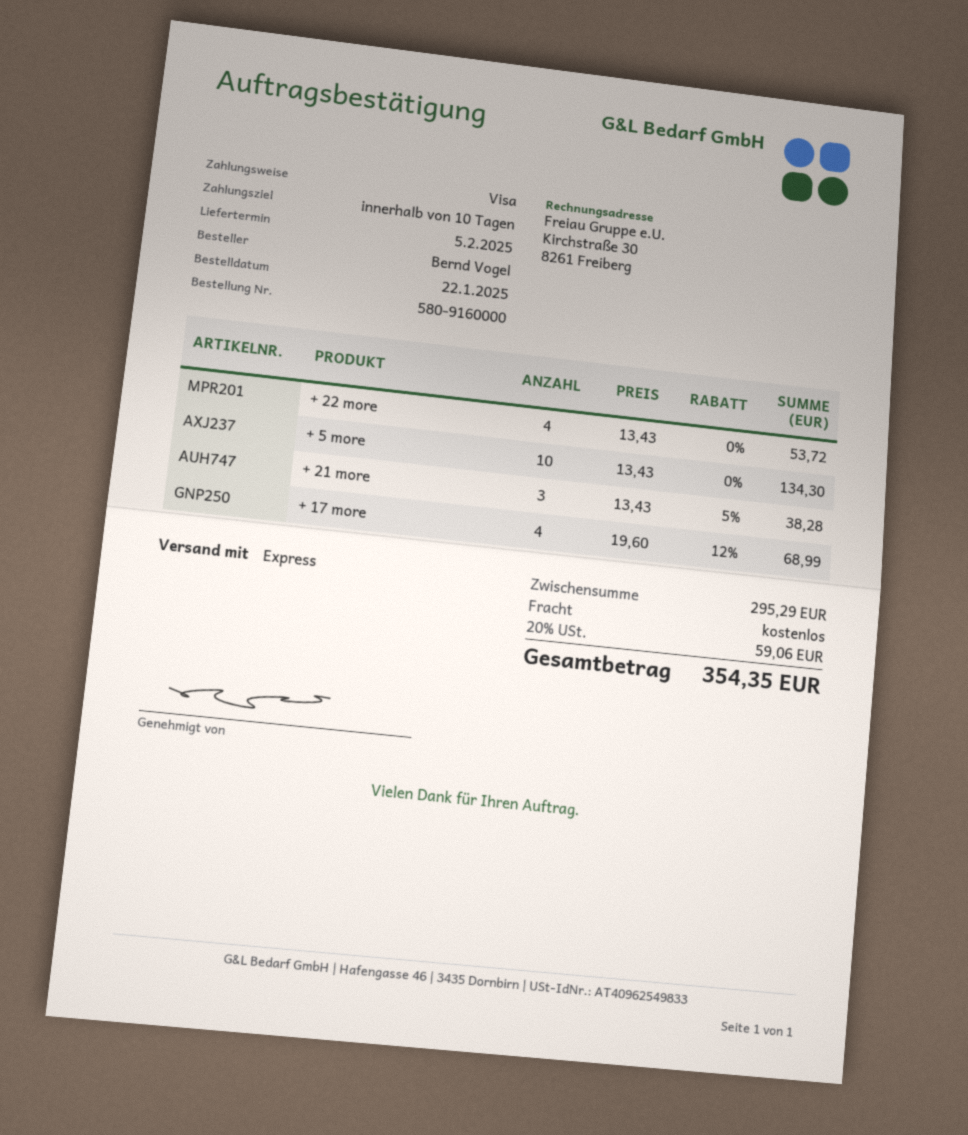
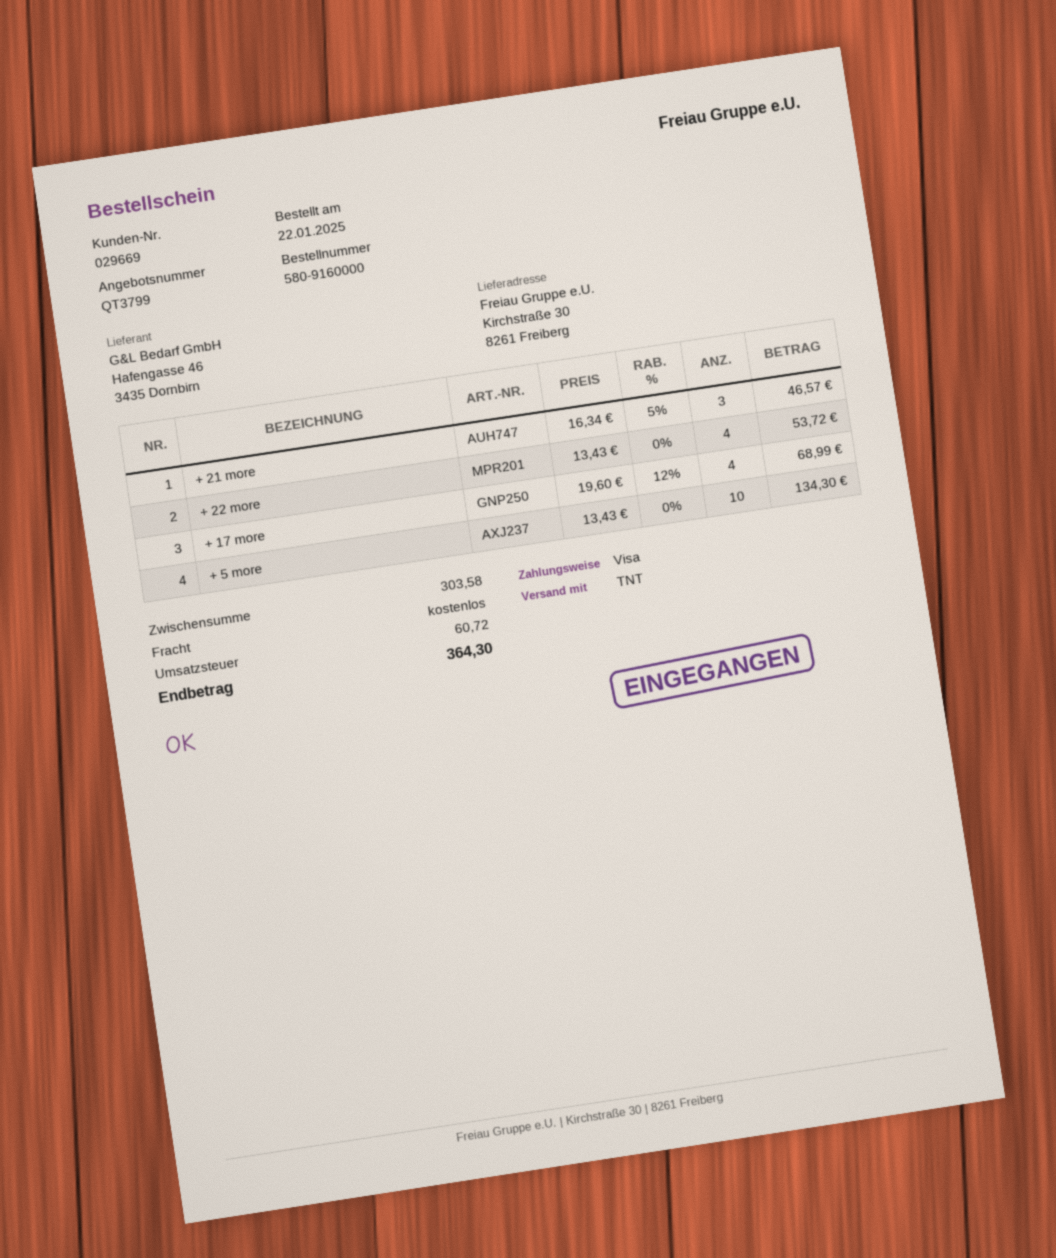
shipping method: express -> TNT
+ 21 more: 3 x 13.43 - 5% = 38.28 -> 3 x 16.34 - 5% = 46.57
subtotal: 295.29 -> 303.58
tax: 59.06 -> 60.72
total: 354.35 -> 364.30

